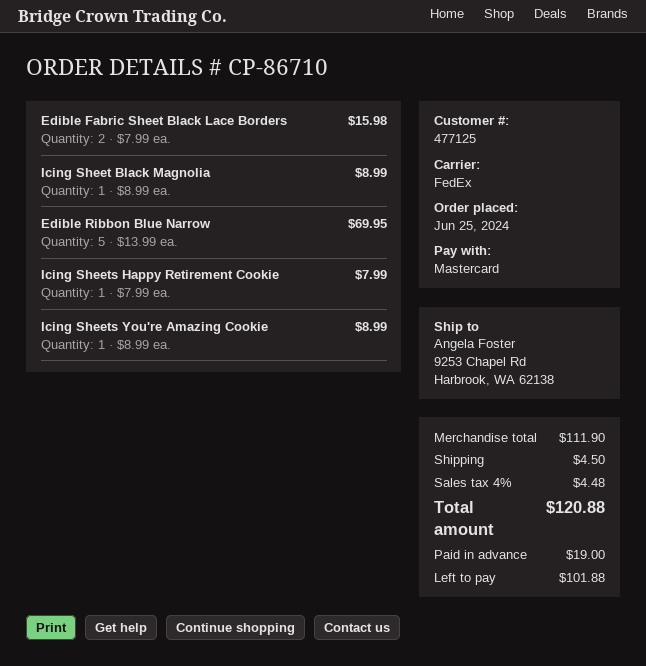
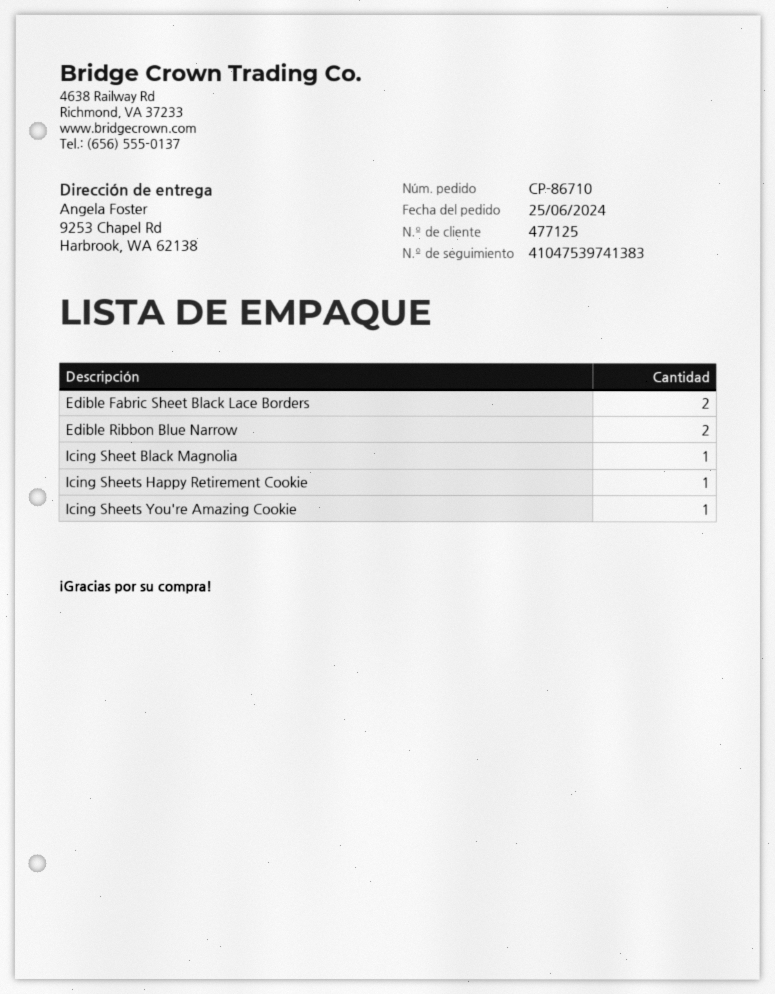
Edible Ribbon Blue Narrow: 5 -> 2

